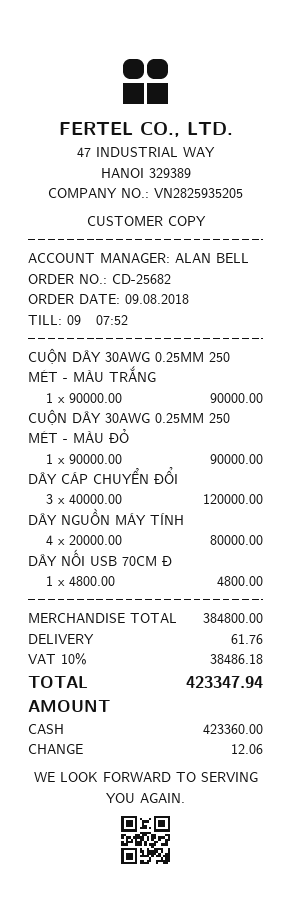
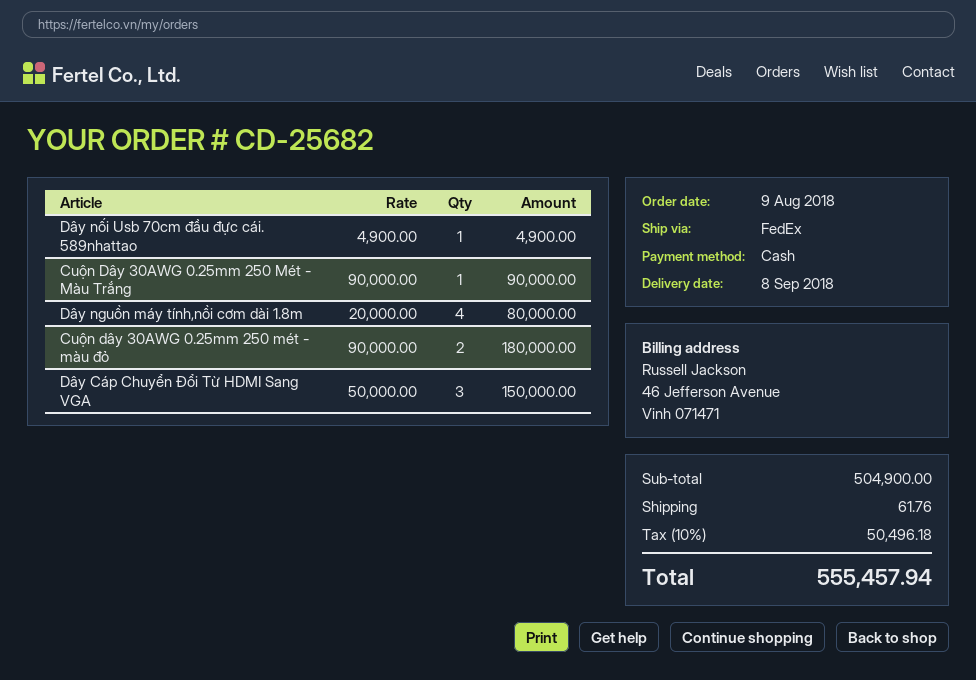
CUỘN DÂY 30AWG 0.25MM 250 MÉT - MÀU ĐỎ: 1 x 90000.00 = 90000.00 -> 2 x 90000.00 = 180000.00
DÂY CÁP CHUYỂN ĐỔI: 3 x 40000.00 = 120000.00 -> 3 x 50000.00 = 150000.00
DÂY NỐI USB 70CM Đ: 1 x 4800.00 = 4800.00 -> 1 x 4900.00 = 4900.00
subtotal: 384800.00 -> 504900.00
tax: 10% = 38486.18 -> 10% = 50496.18
total: 423347.94 -> 555457.94

